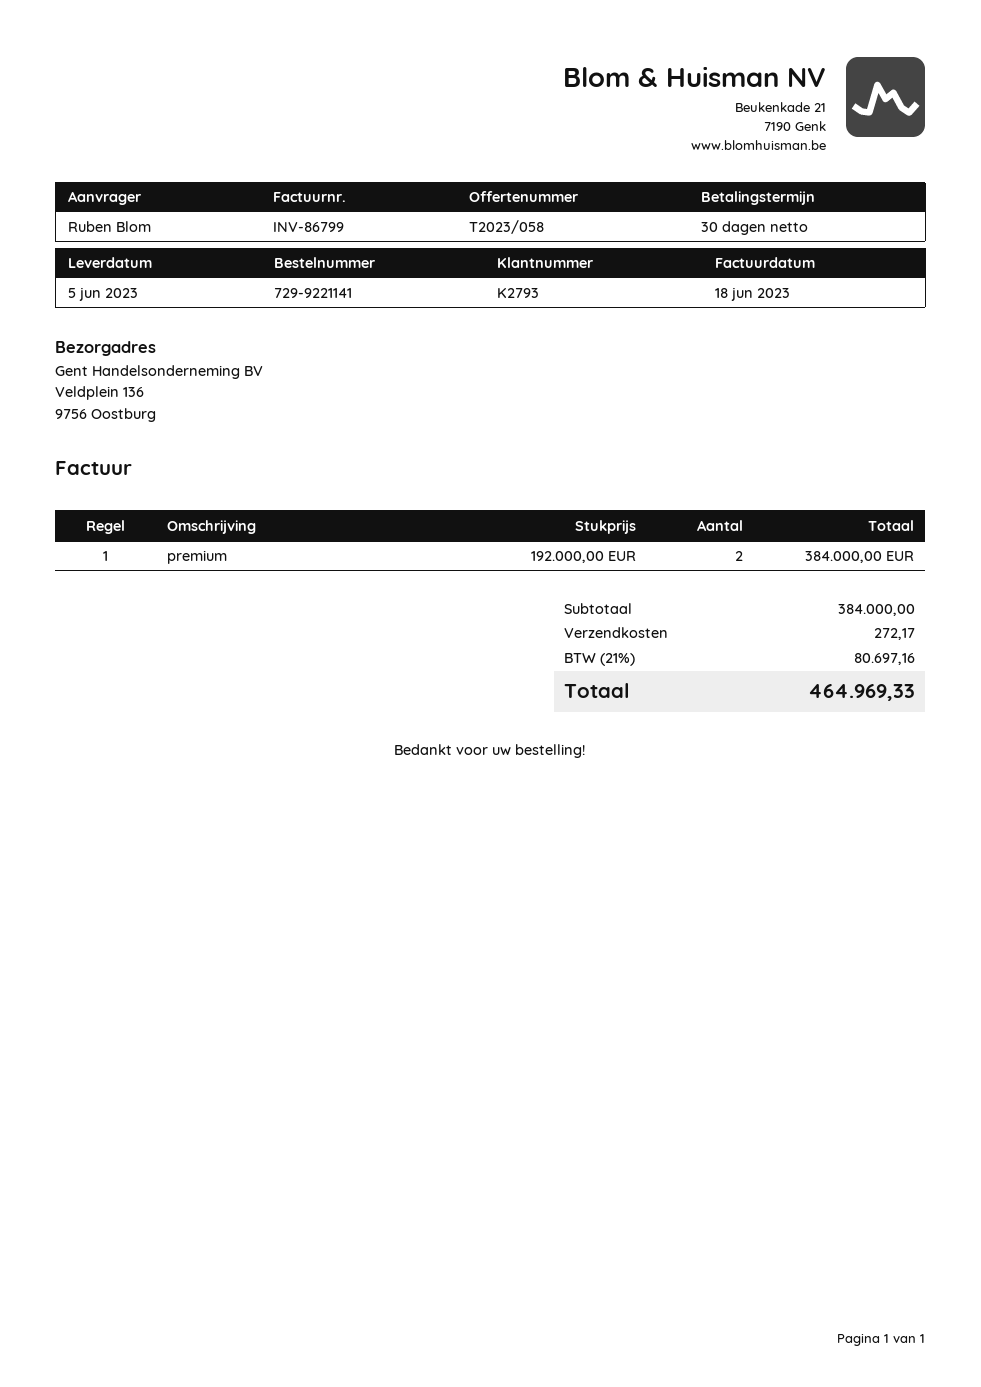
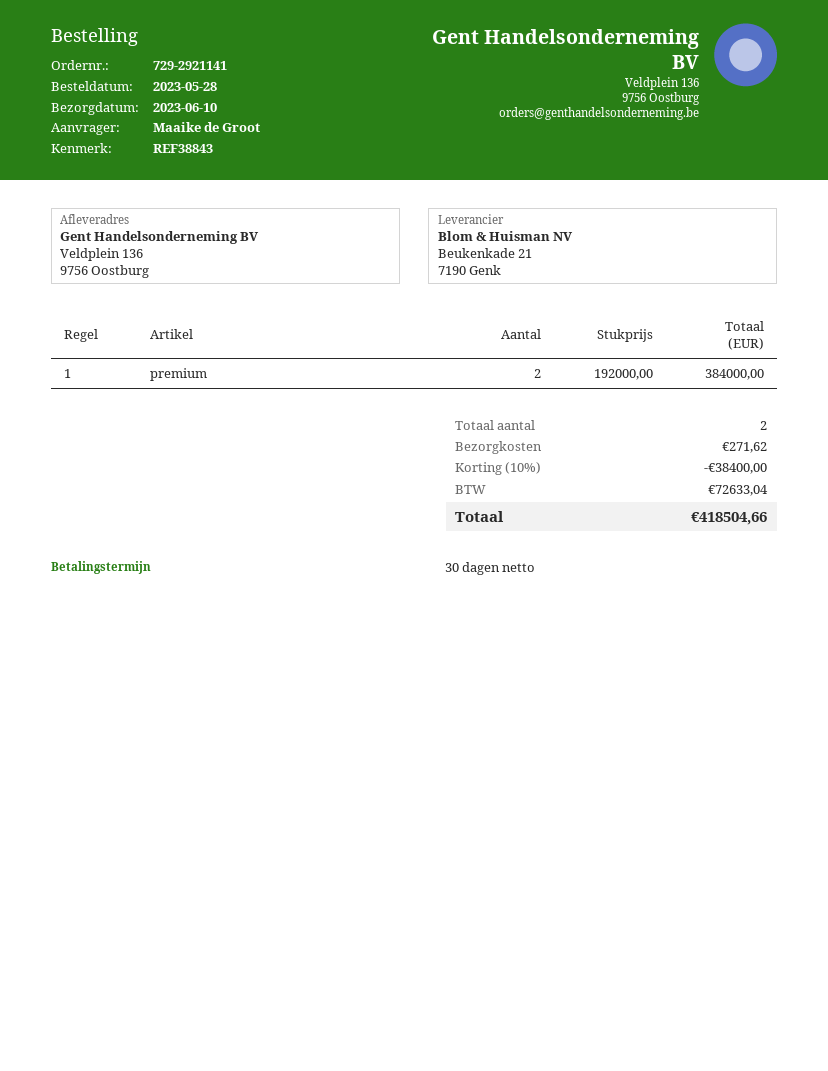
order number: 729-9221141 -> 729-2921141
delivery date: 2023-06-05 -> 2023-06-10
ordered by: Ruben Blom -> Maaike de Groot
discount: none -> 10% = 38400.00
shipping: 272.17 -> 271.62
tax: 80697.16 -> 72633.04
total: 464969.33 -> 418504.66

